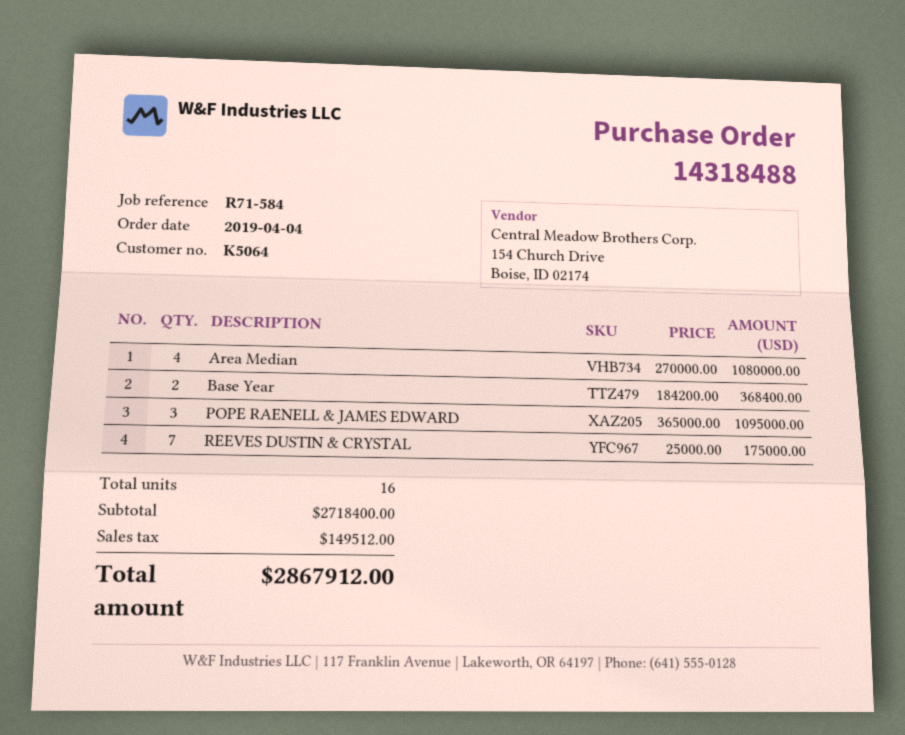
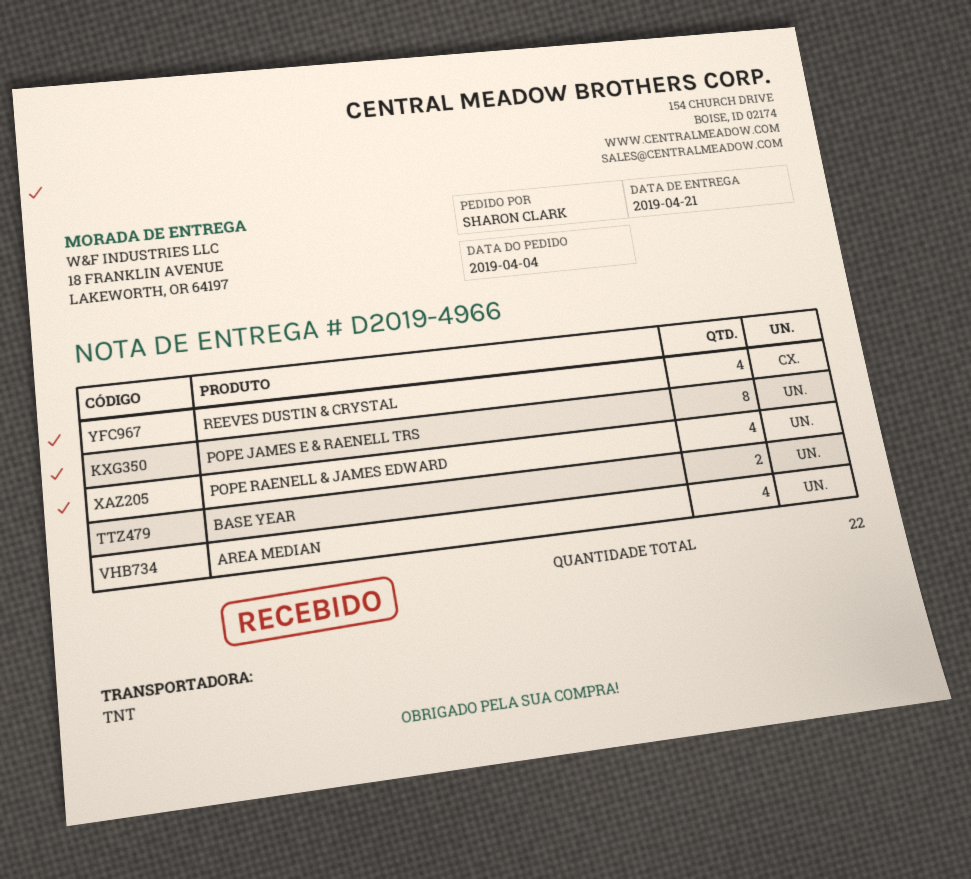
POPE RAENELL & JAMES EDWARD: 3 -> 4
REEVES DUSTIN & CRYSTAL: 7 -> 4
POPE JAMES E & RAENELL TRS: none -> 8
total quantity: 16 -> 22

